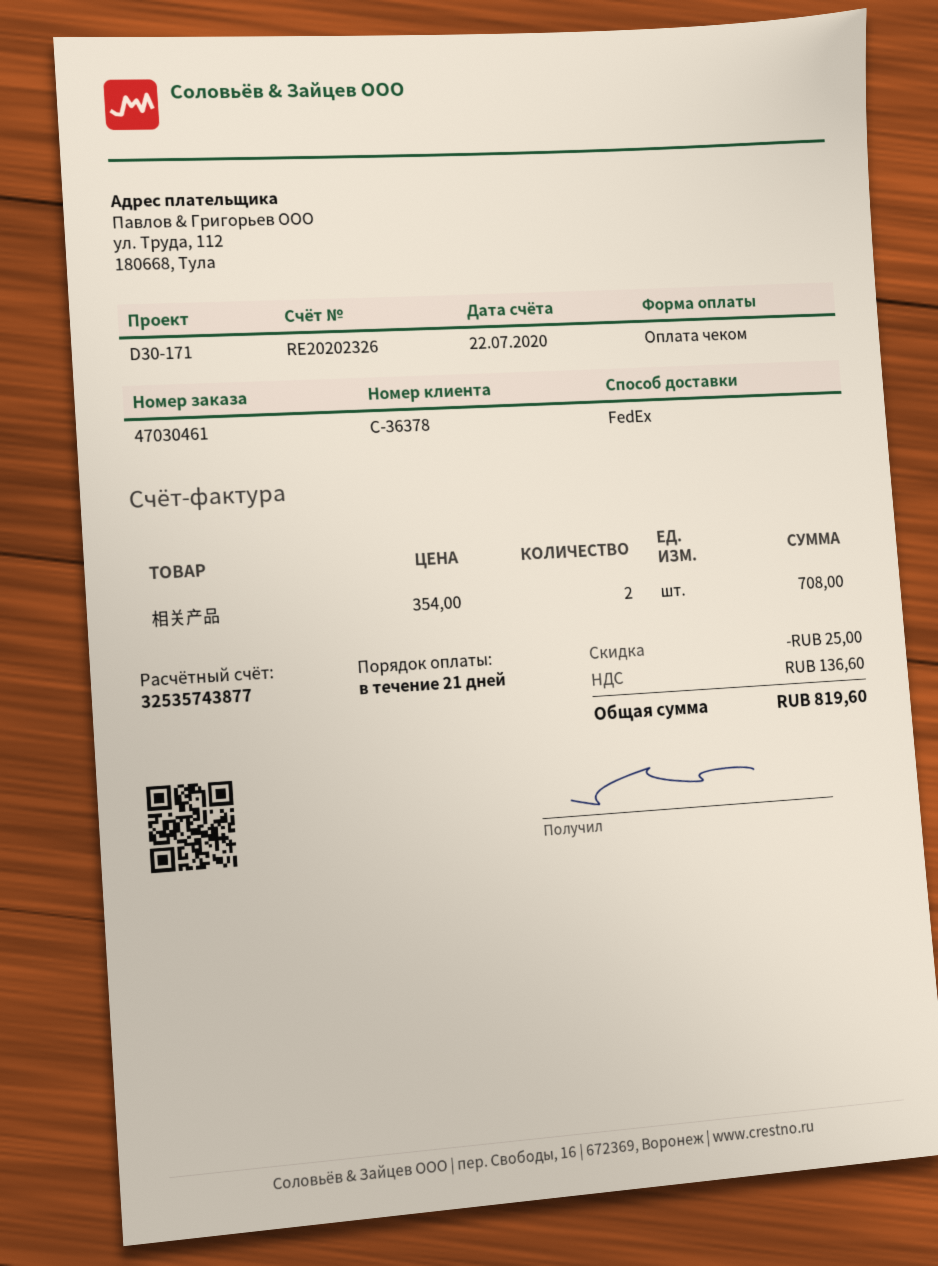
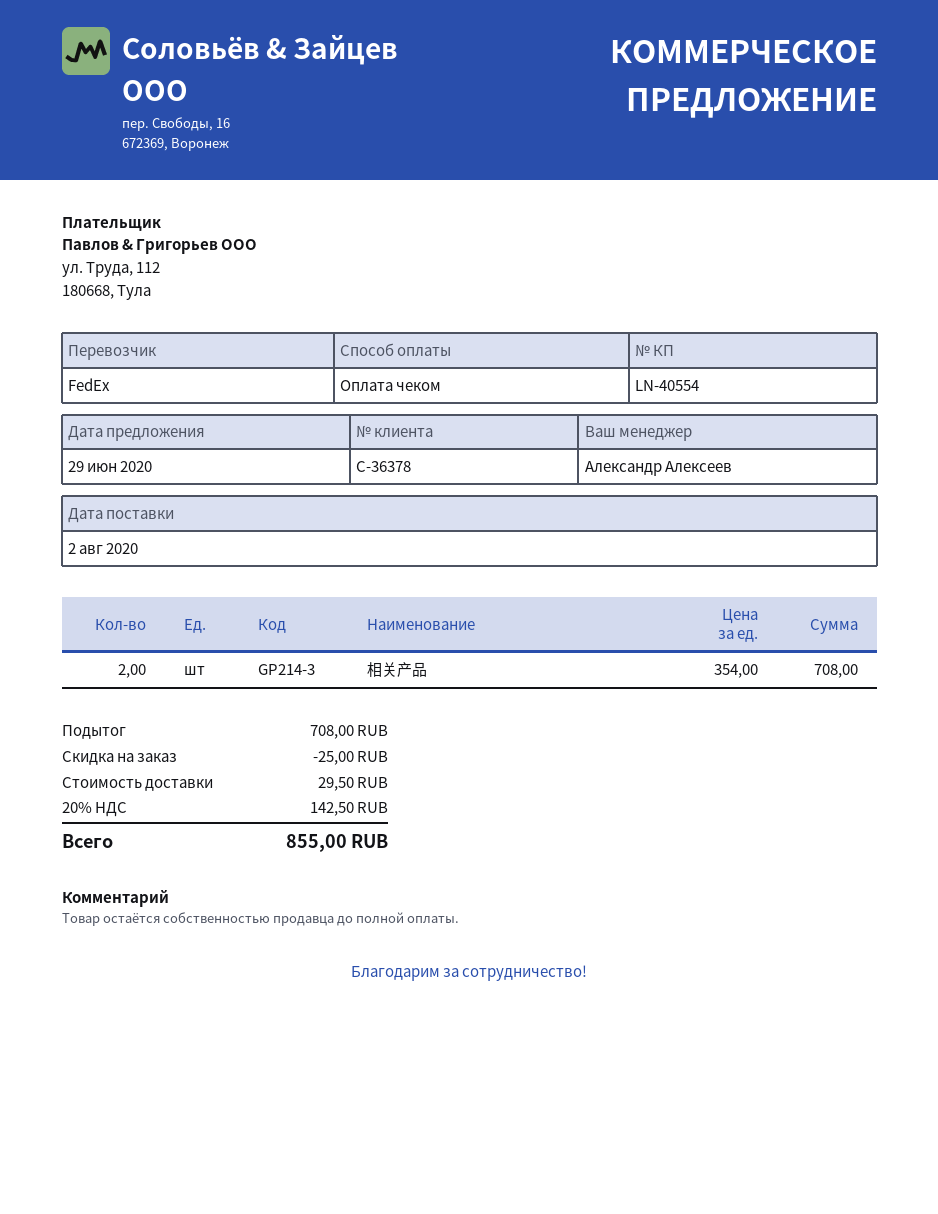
shipping: none -> 29.50
tax: 136.60 -> 142.50
total: 819.60 -> 855.00

